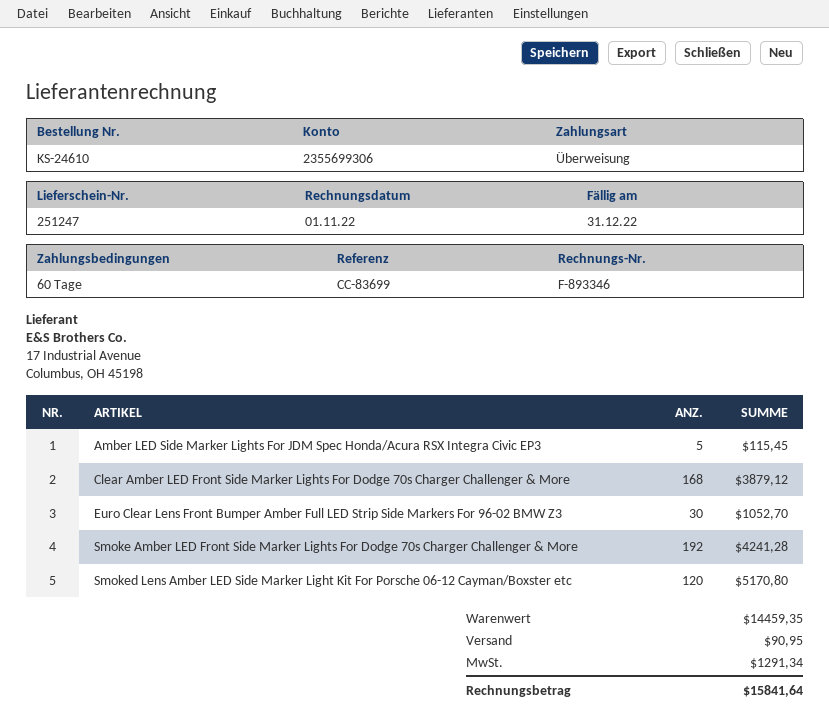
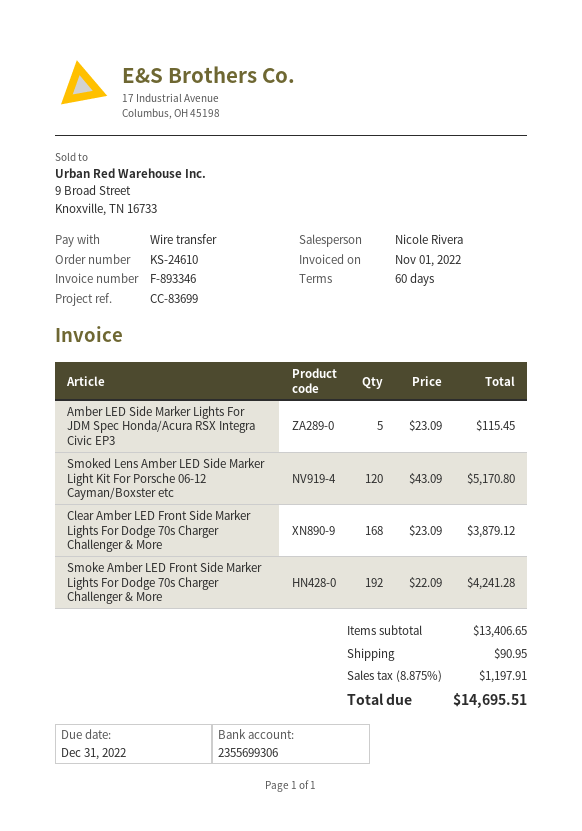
Euro Clear Lens Front Bumper Amber Full LED Strip Side Markers For 96-02 BMW Z3: 30 for 1052.70 -> none
subtotal: 14459.35 -> 13406.65
tax: 1291.34 -> 1197.91
total: 15841.64 -> 14695.51

